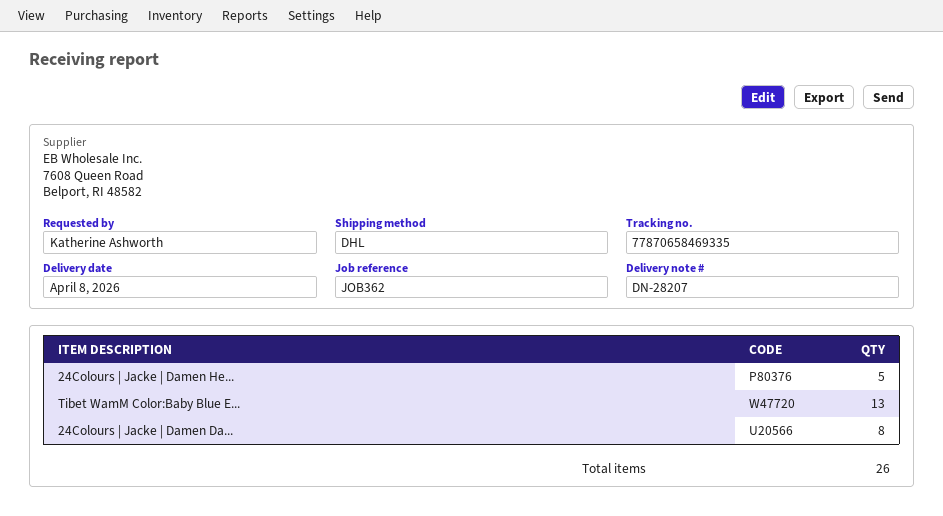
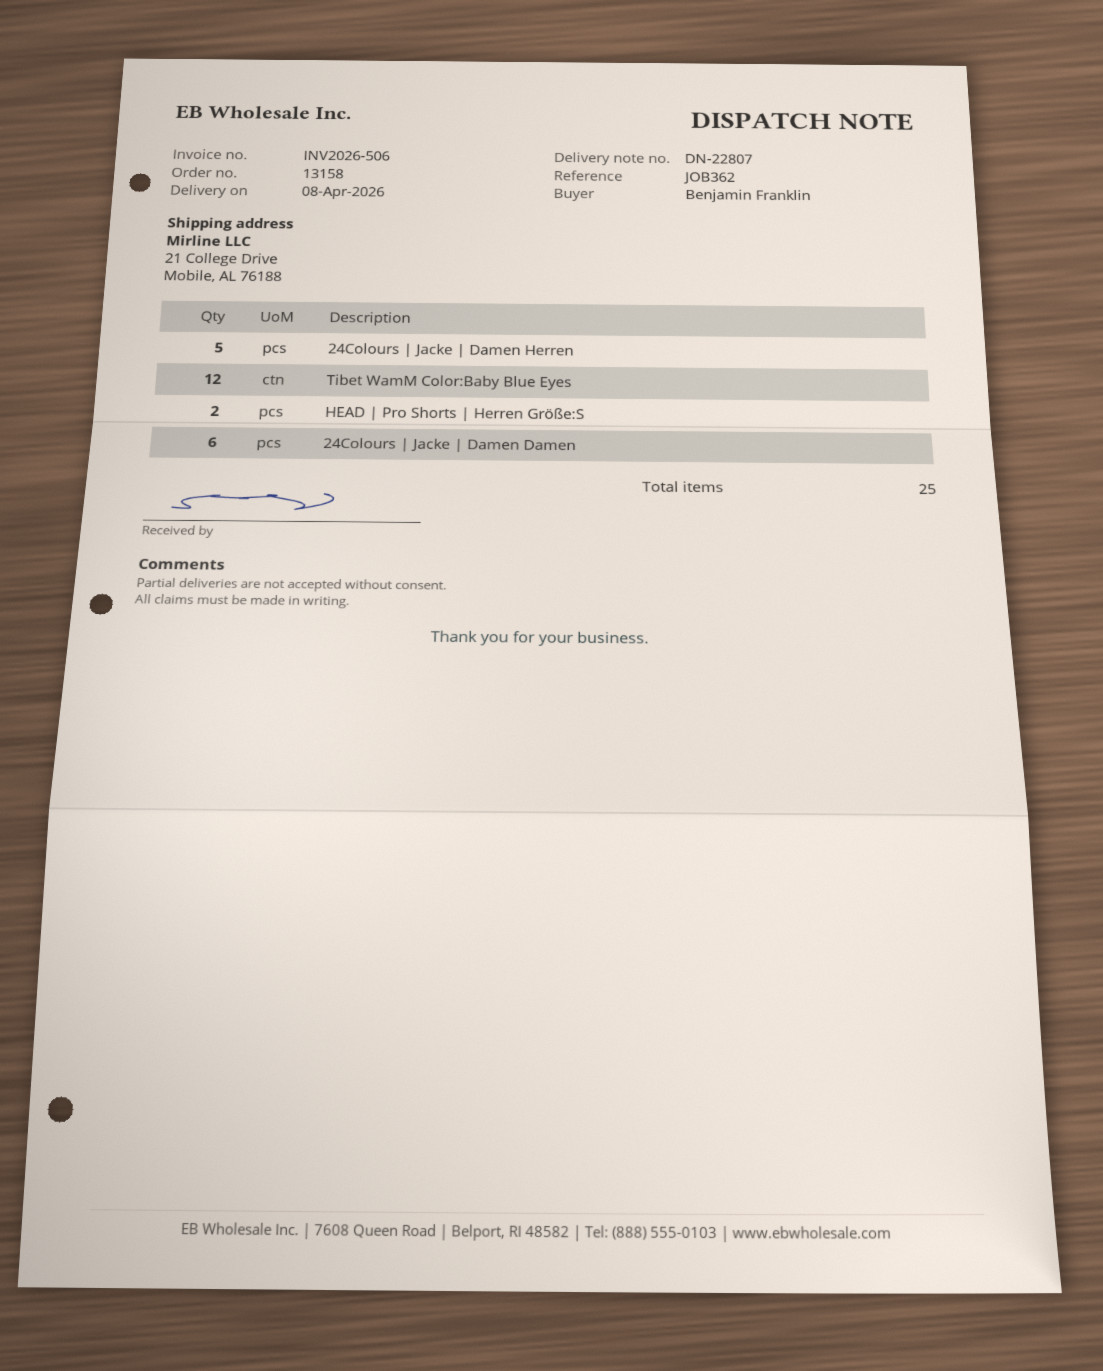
delivery note number: DN-28207 -> DN-22807
ordered by: Katherine Ashworth -> Benjamin Franklin
Tibet WamM Color:Baby Blue E...: 13 -> 12
24Colours | Jacke | Damen Da...: 8 -> 6
HEAD | Pro Shorts | Herren Größe:S: none -> 2
total quantity: 26 -> 25

